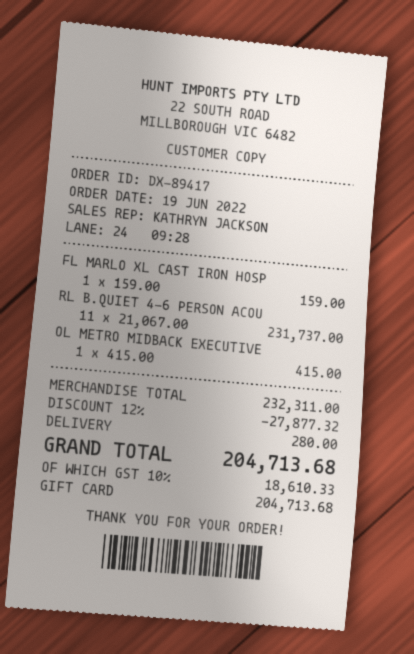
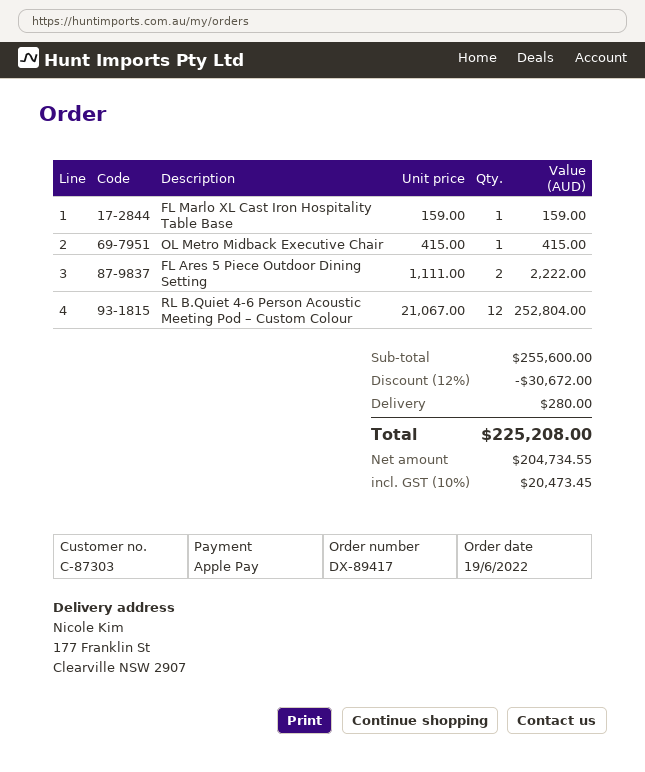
payment method: gift card -> Apple Pay
RL B.QUIET 4-6 PERSON ACOU: 11 x 21067.00 = 231737.00 -> 12 x 21067.00 = 252804.00
FL Ares 5 Piece Outdoor Dining Setting: none -> 2 x 1111.00 = 2222.00
subtotal: 232311.00 -> 255600.00
discount: 12% = 27877.32 -> 12% = 30672.00
tax: 10% = 18610.33 -> 10% = 20473.45
total: 204713.68 -> 225208.00

